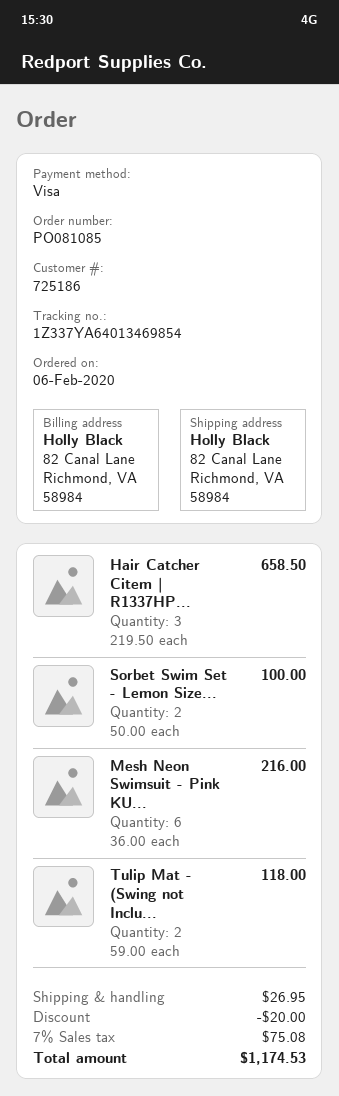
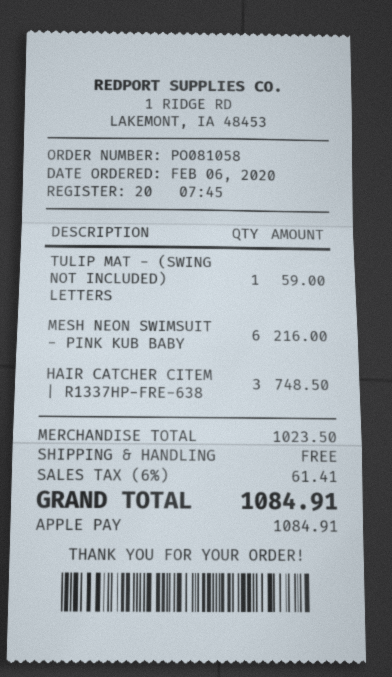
order number: PO081085 -> PO081058
payment method: Visa -> Apple Pay
Hair Catcher Citem | R1337HP...: 3 for 658.50 -> 3 for 748.50
Sorbet Swim Set - Lemon Size...: 2 for 100.00 -> none
Tulip Mat - (Swing not Inclu...: 2 for 118.00 -> 1 for 59.00
discount: 20.00 -> none
shipping: 26.95 -> 0.00
tax: 7% = 75.08 -> 6% = 61.41
total: 1174.53 -> 1084.91

